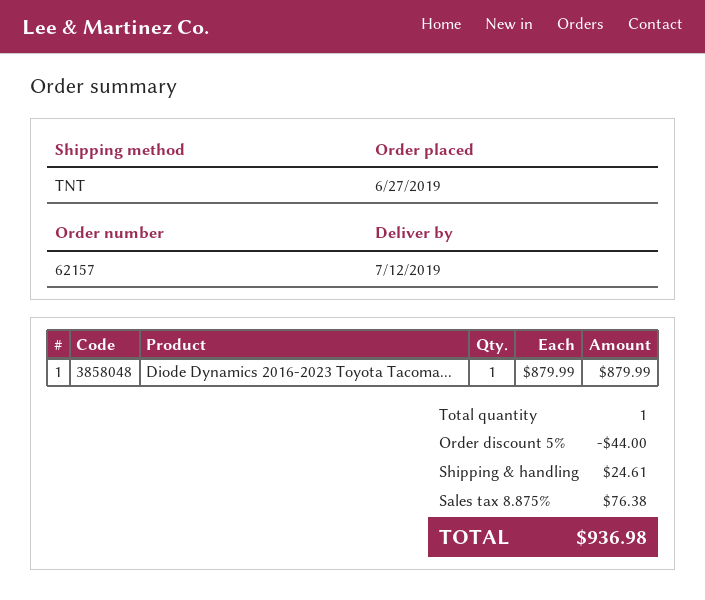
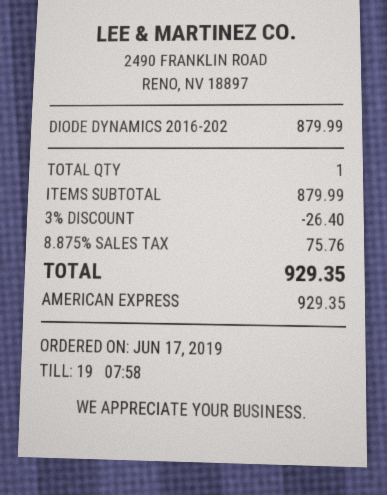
order date: 2019-06-27 -> 2019-06-17
discount: 5% = 44.00 -> 3% = 26.40
shipping: 24.61 -> none
tax: 8.875% = 76.38 -> 8.875% = 75.76
total: 936.98 -> 929.35

